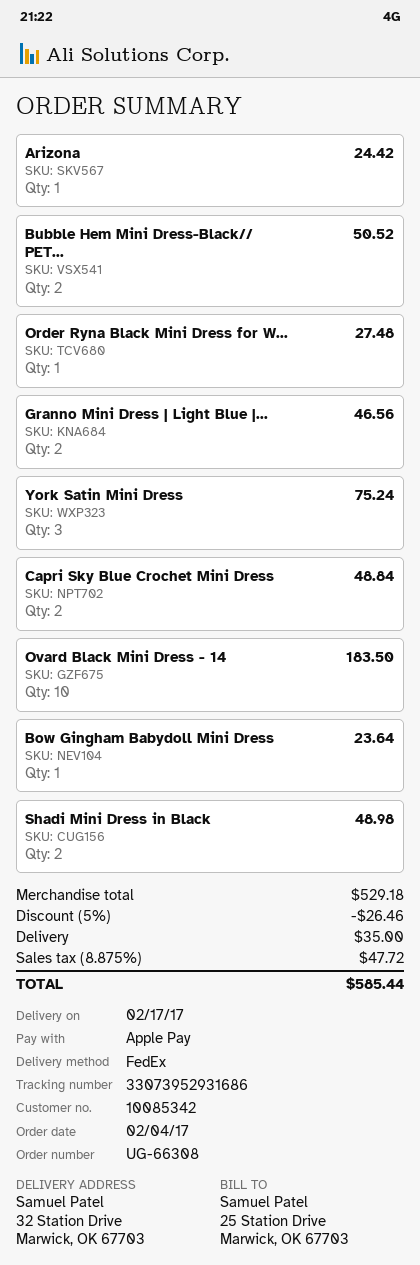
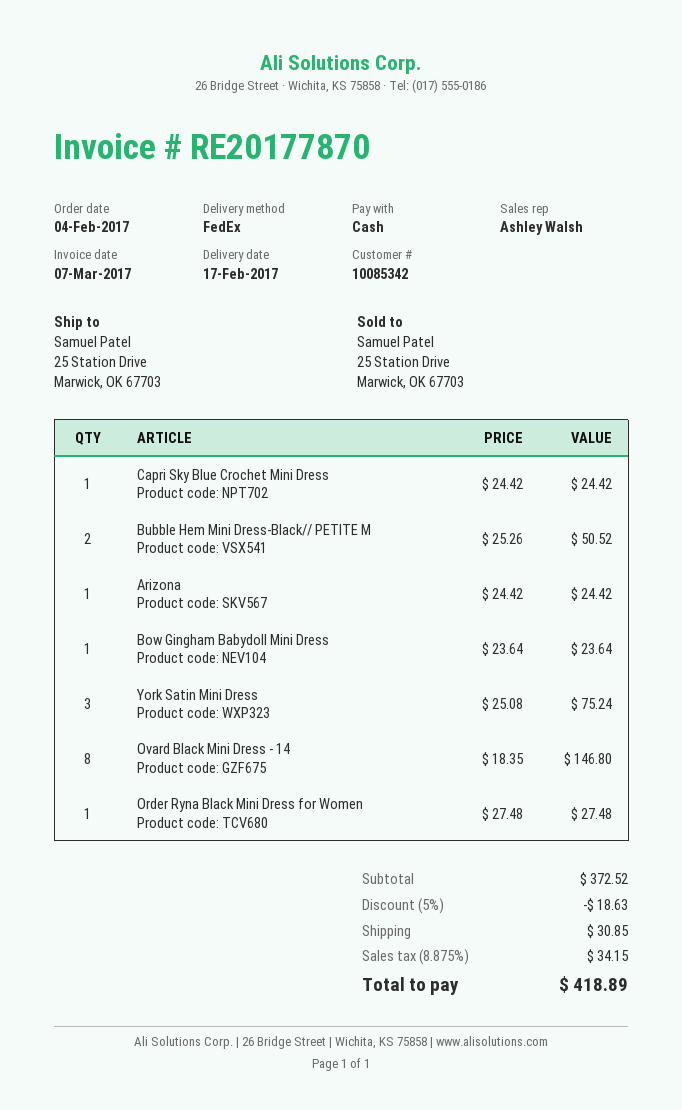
payment method: Apple Pay -> cash
ship to: 32 Station Drive, Marwick, OK 67703 -> 25 Station Drive, Marwick, OK 67703
Granno Mini Dress | Light Blue |...: 2 for 46.56 -> none
Capri Sky Blue Crochet Mini Dress: 2 for 48.84 -> 1 for 24.42
Ovard Black Mini Dress - 14: 10 for 183.50 -> 8 for 146.80
Shadi Mini Dress in Black: 2 for 48.98 -> none
subtotal: 529.18 -> 372.52
discount: 5% = 26.46 -> 5% = 18.63
shipping: 35.00 -> 30.85
tax: 8.875% = 47.72 -> 8.875% = 34.15
total: 585.44 -> 418.89

